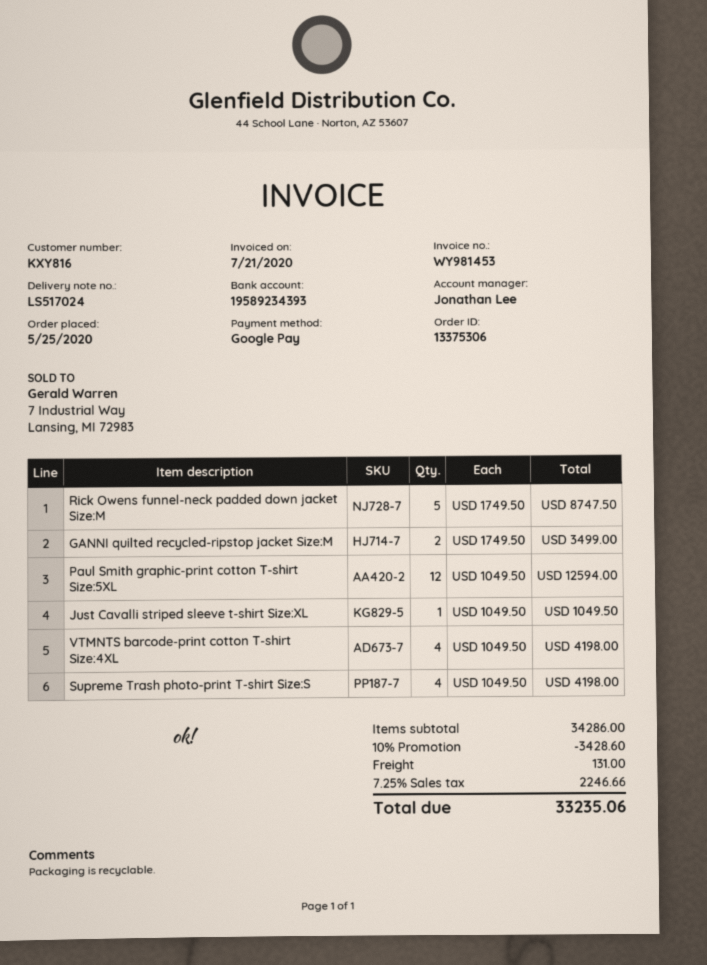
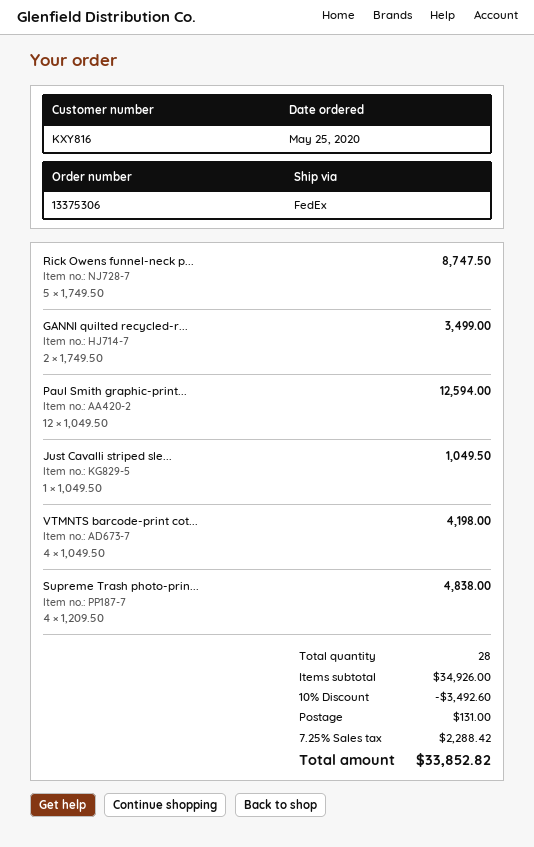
Supreme Trash photo-print T-shirt Size:S: 4 x 1049.50 = 4198.00 -> 4 x 1209.50 = 4838.00
subtotal: 34286.00 -> 34926.00
discount: 10% = 3428.60 -> 10% = 3492.60
tax: 7.25% = 2246.66 -> 7.25% = 2288.42
total: 33235.06 -> 33852.82

